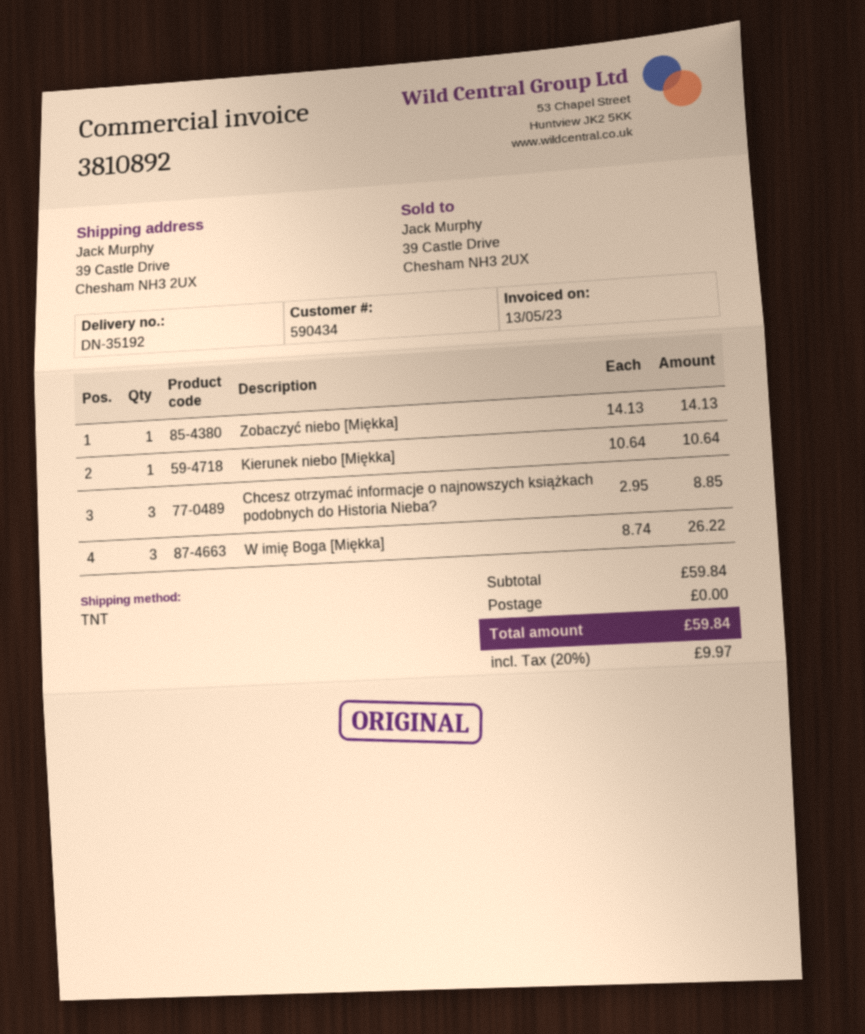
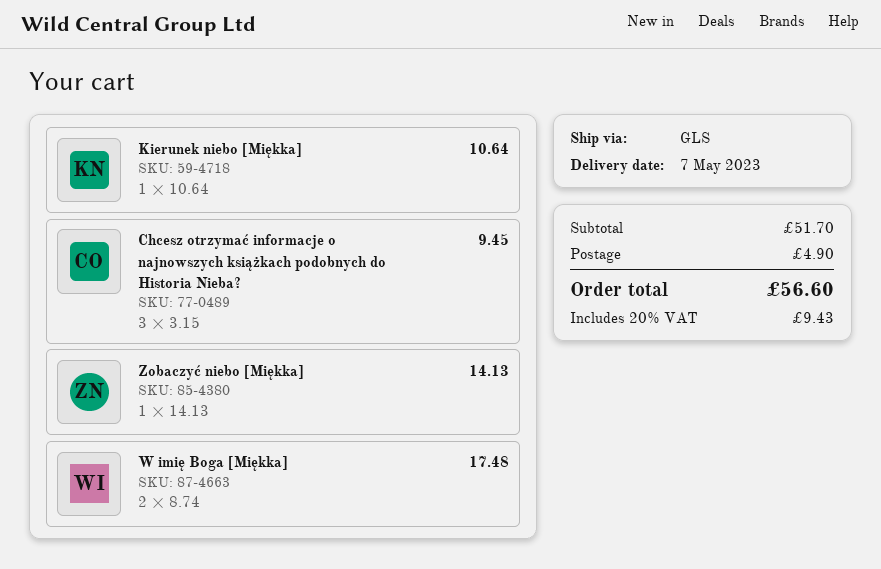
shipping method: TNT -> GLS
Chcesz otrzymać informacje o najnowszych książkach podobnych do Historia Nieba?: 3 x 2.95 = 8.85 -> 3 x 3.15 = 9.45
W imię Boga [Miękka]: 3 x 8.74 = 26.22 -> 2 x 8.74 = 17.48
subtotal: 59.84 -> 51.70
shipping: 0.00 -> 4.90
tax: 20% = 9.97 -> 20% = 9.43
total: 59.84 -> 56.60

